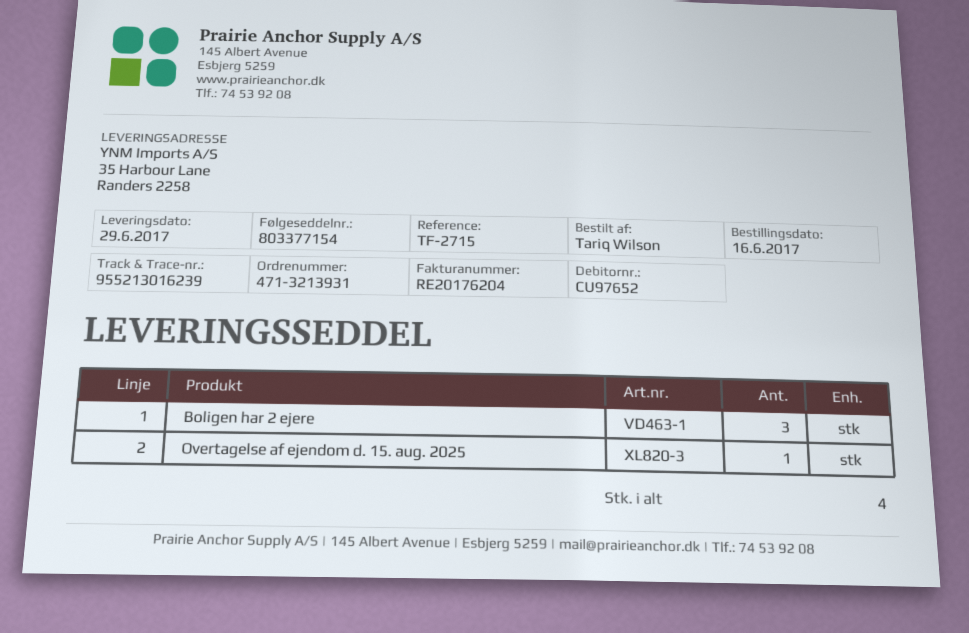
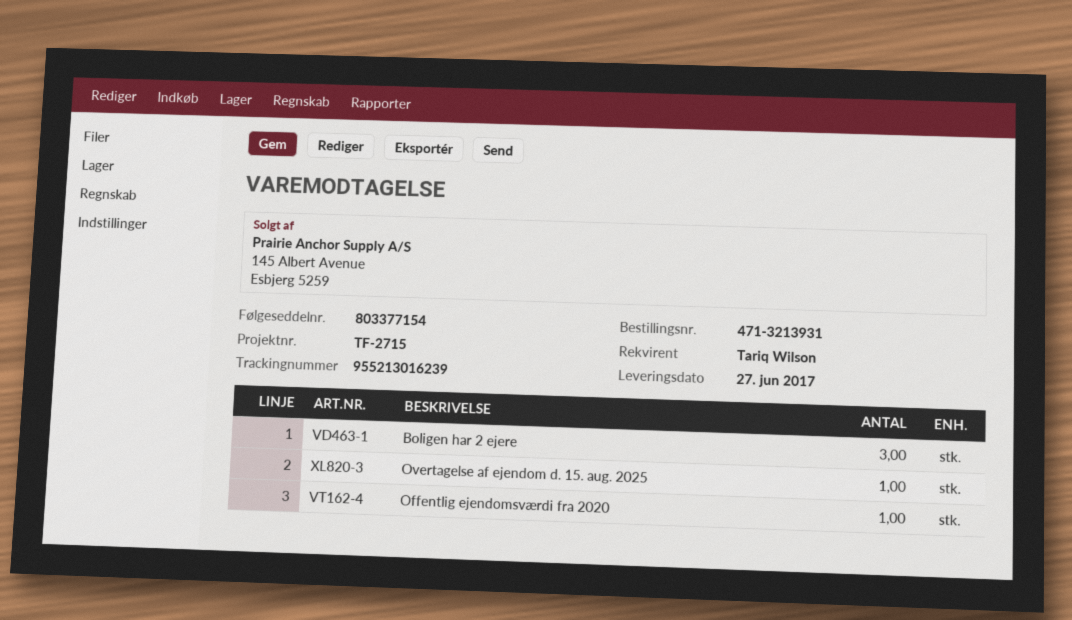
delivery date: 2017-06-29 -> 2017-06-27
Offentlig ejendomsværdi fra 2020: none -> 1

